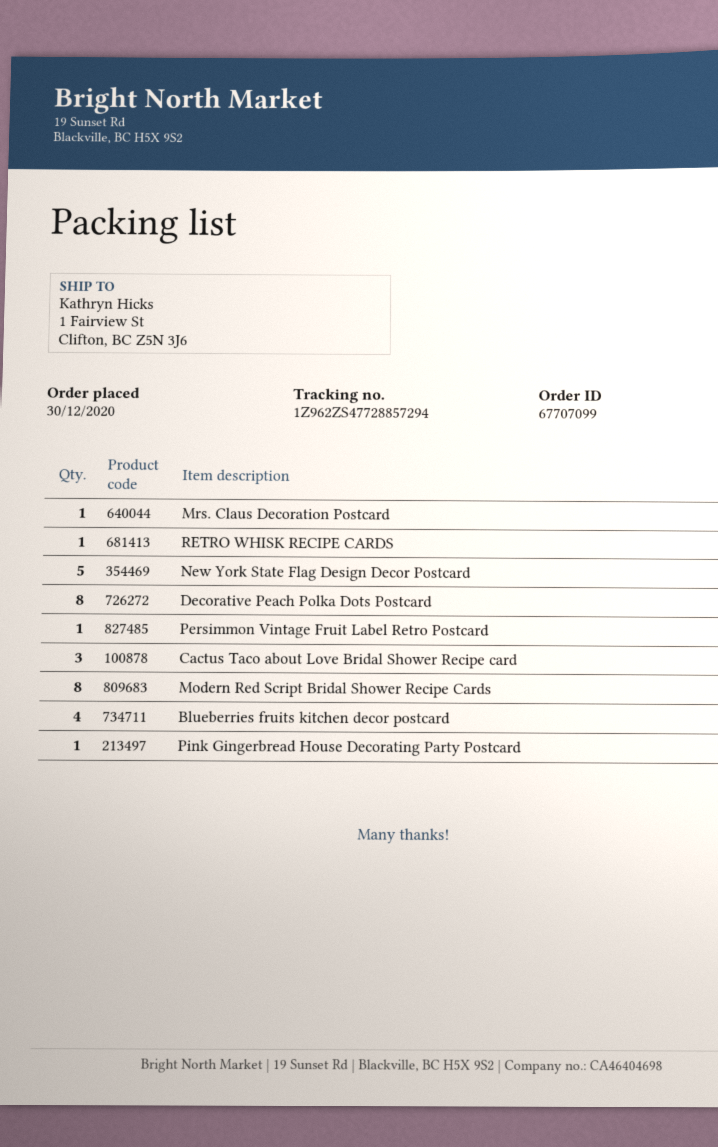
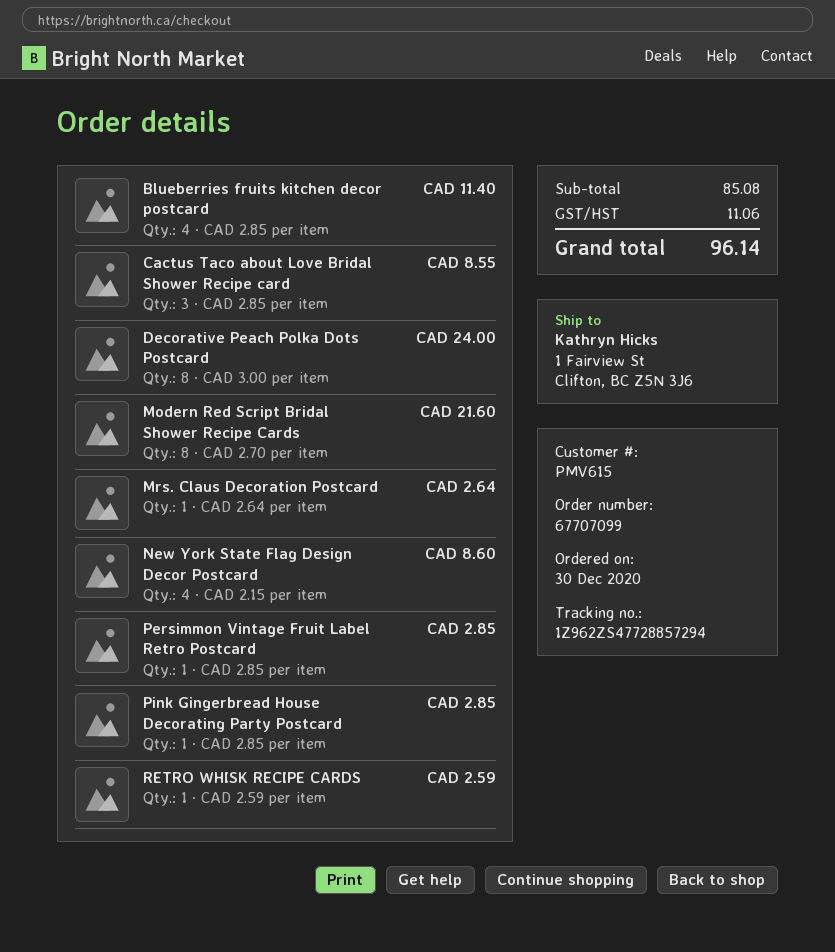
New York State Flag Design Decor Postcard: 5 -> 4

